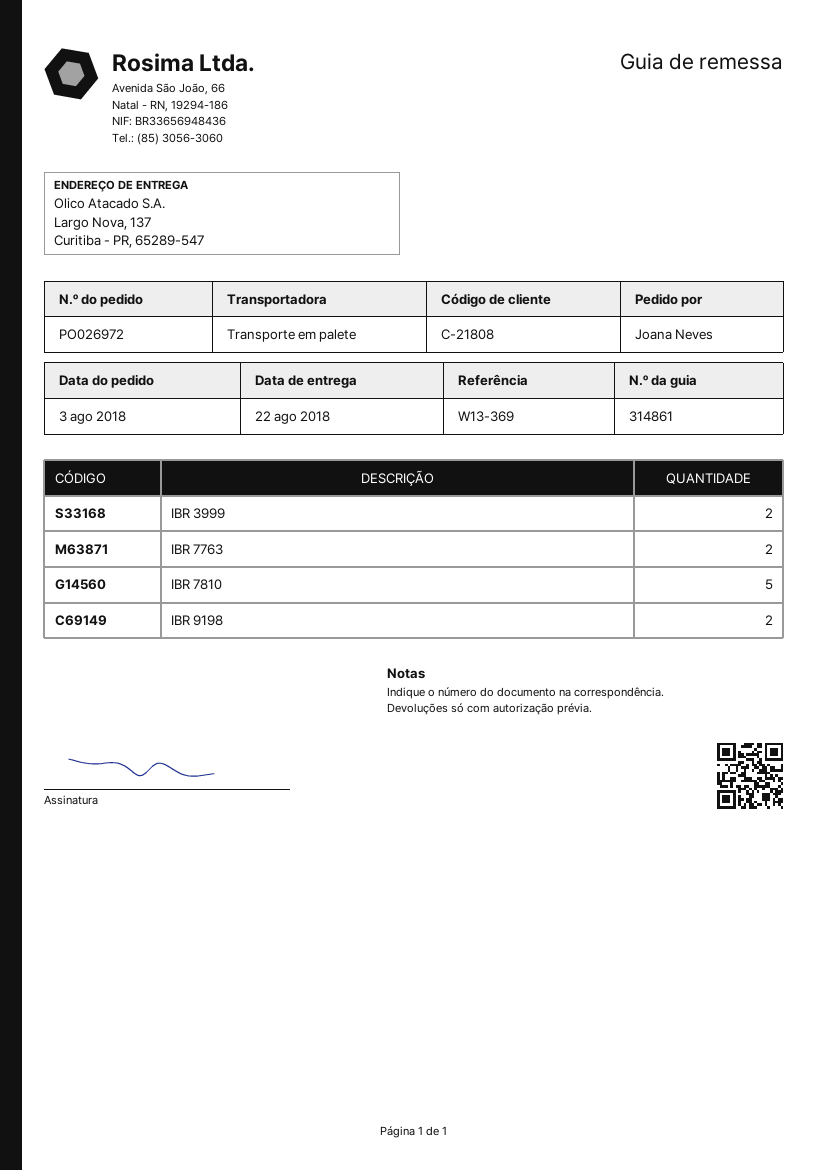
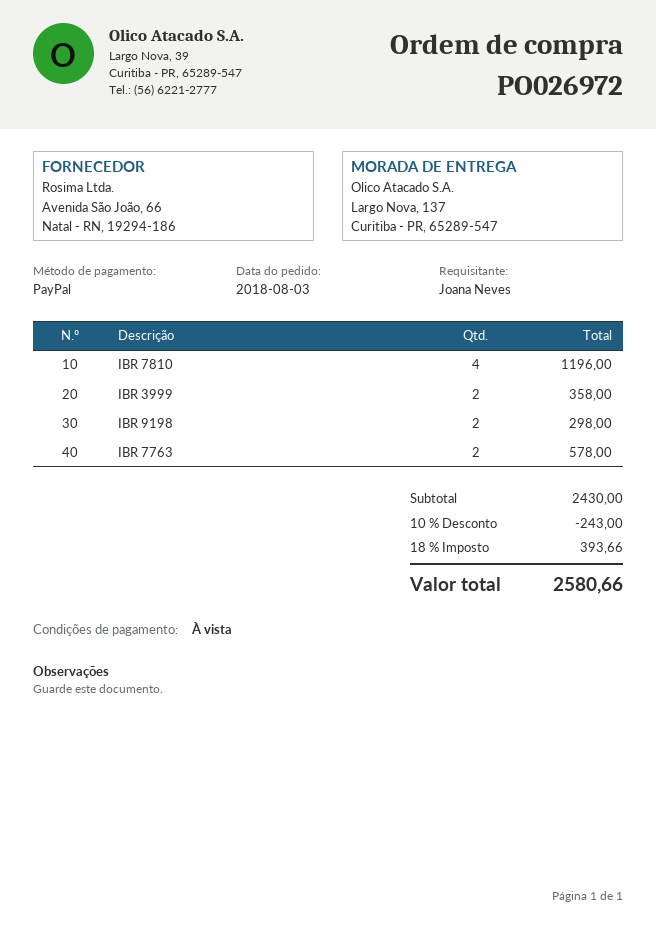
IBR 7810: 5 -> 4

